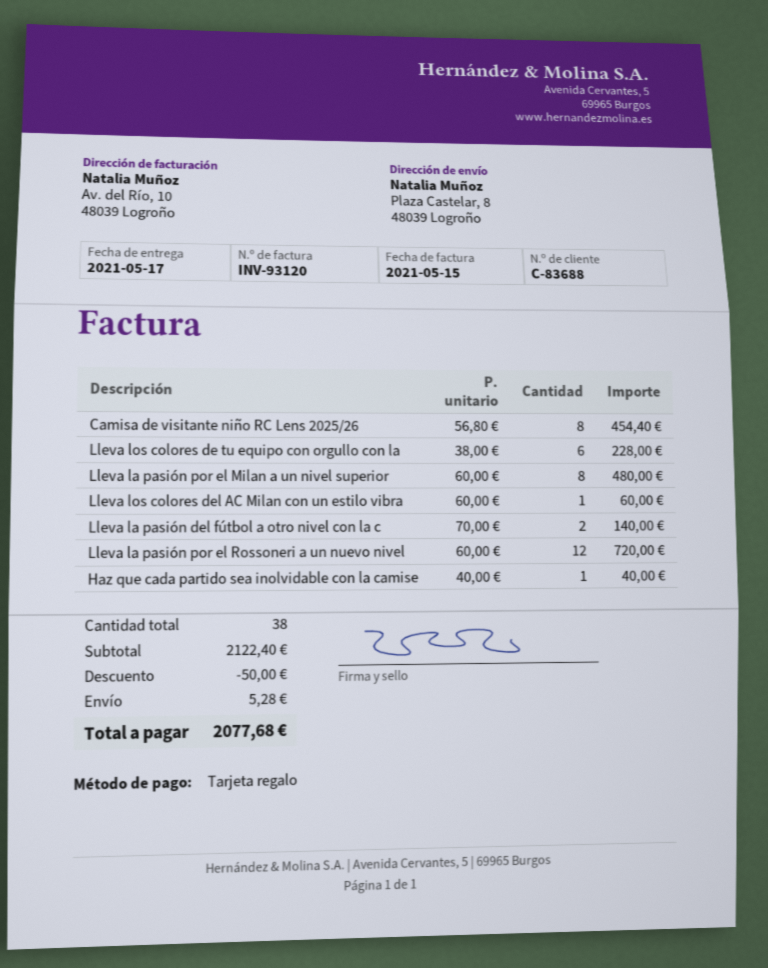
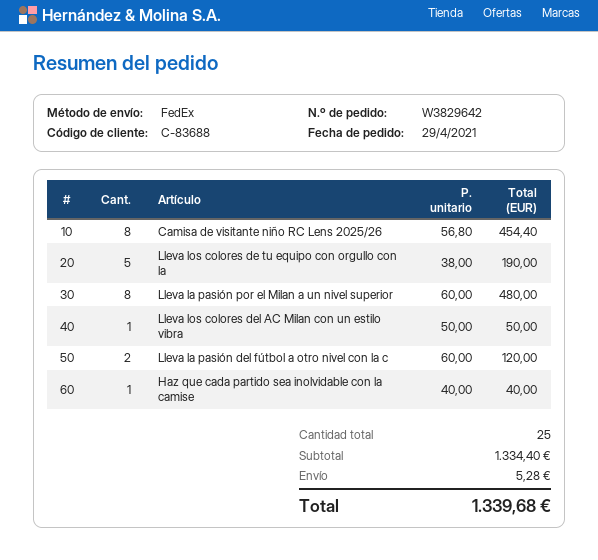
Lleva los colores de tu equipo con orgullo con la: 6 x 38.00 = 228.00 -> 5 x 38.00 = 190.00
Lleva los colores del AC Milan con un estilo vibra: 1 x 60.00 = 60.00 -> 1 x 50.00 = 50.00
Lleva la pasión del fútbol a otro nivel con la c: 2 x 70.00 = 140.00 -> 2 x 60.00 = 120.00
Lleva la pasión por el Rossoneri a un nuevo nivel: 12 x 60.00 = 720.00 -> none
total quantity: 38 -> 25
subtotal: 2122.40 -> 1334.40
discount: 50.00 -> none
total: 2077.68 -> 1339.68

